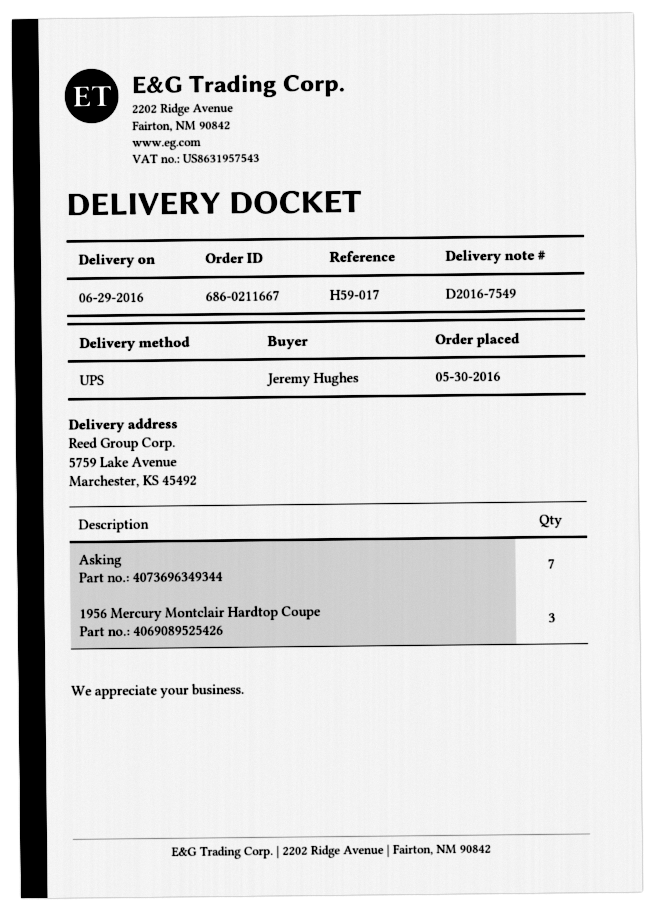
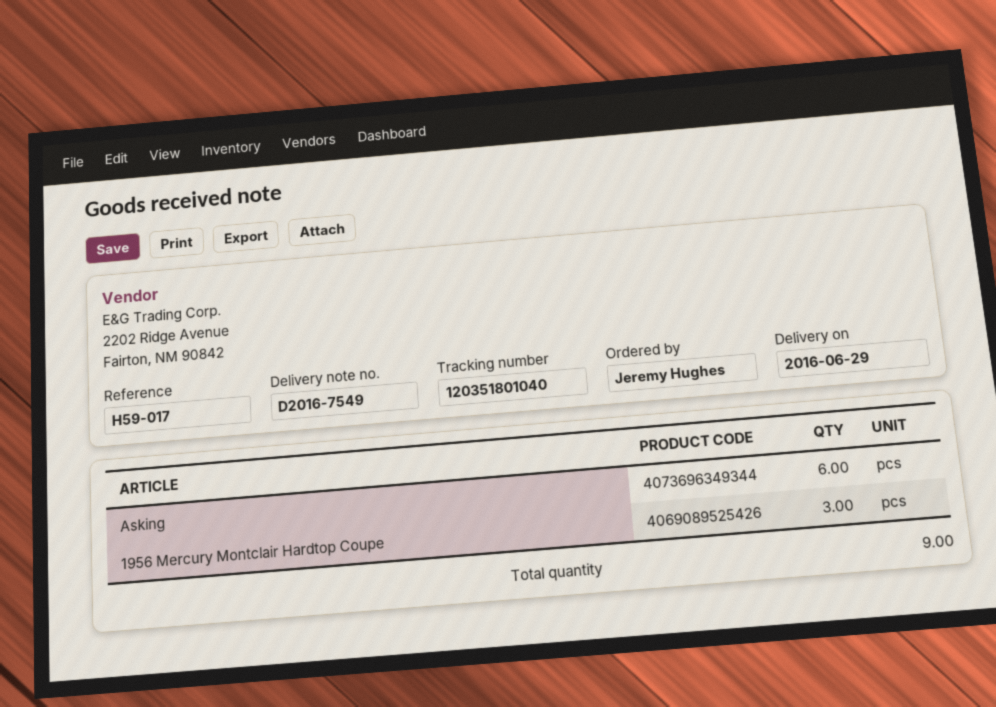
Asking: 7 -> 6

